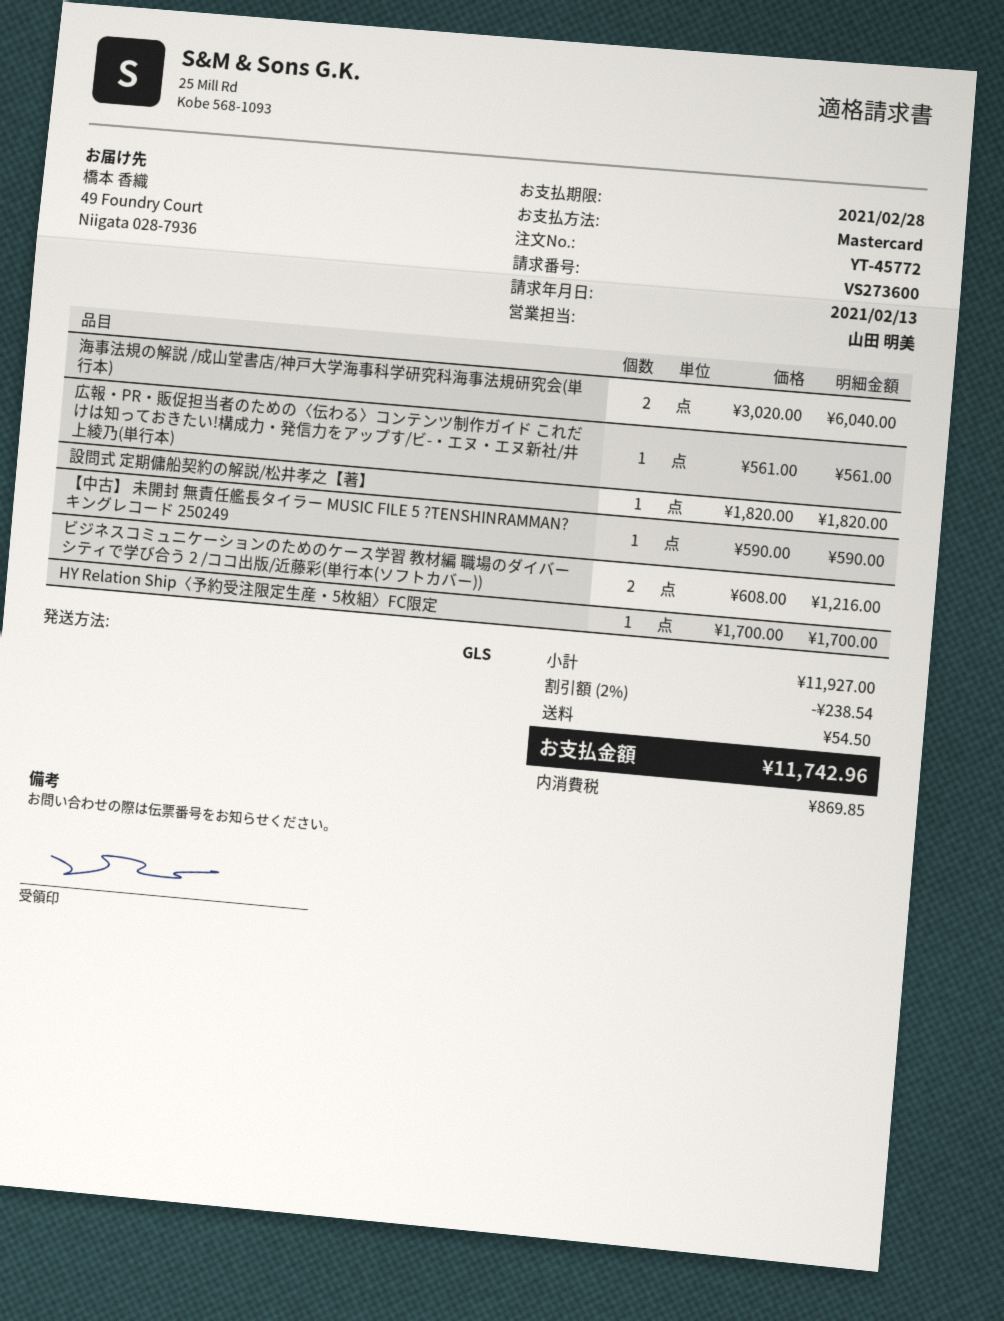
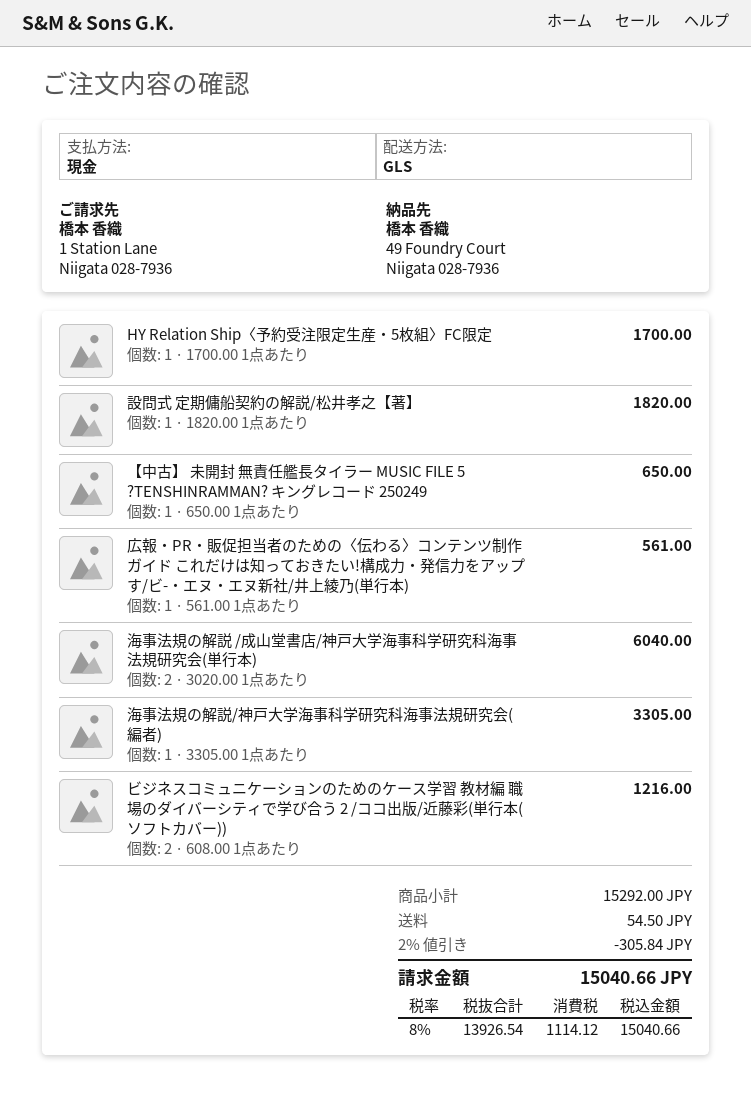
payment method: Mastercard -> cash
【中古】 未開封 無責任艦長タイラー MUSIC FILE 5 ?TENSHINRAMMAN? キングレコード 250249: 1 x 590.00 = 590.00 -> 1 x 650.00 = 650.00
海事法規の解説/神戸大学海事科学研究科海事法規研究会(編者): none -> 1 x 3305.00 = 3305.00
subtotal: 11927.00 -> 15292.00
discount: 2% = 238.54 -> 2% = 305.84
tax: 869.85 -> 1114.12
total: 11742.96 -> 15040.66

